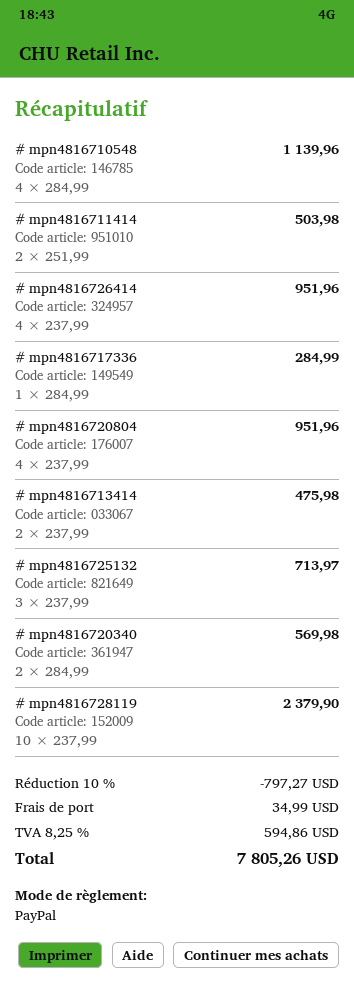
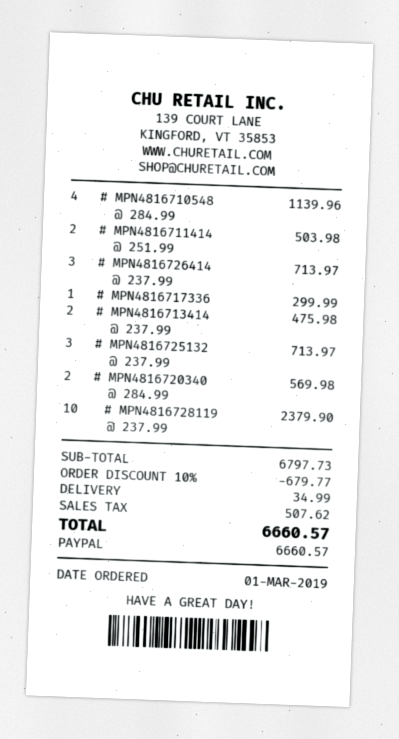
# mpn4816726414: 4 x 237.99 = 951.96 -> 3 x 237.99 = 713.97
# mpn4816717336: 1 x 284.99 = 284.99 -> 1 x 299.99 = 299.99
# mpn4816720804: 4 x 237.99 = 951.96 -> none
discount: 10% = 797.27 -> 10% = 679.77
tax: 594.86 -> 507.62
total: 7805.26 -> 6660.57

